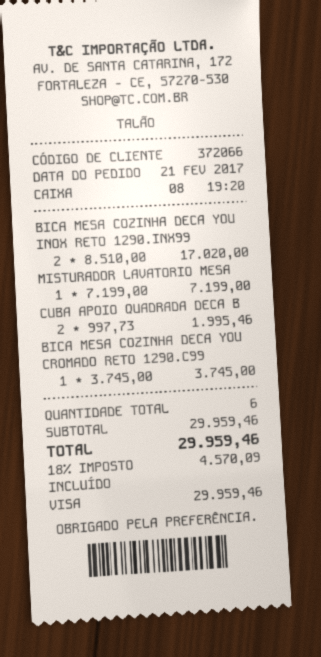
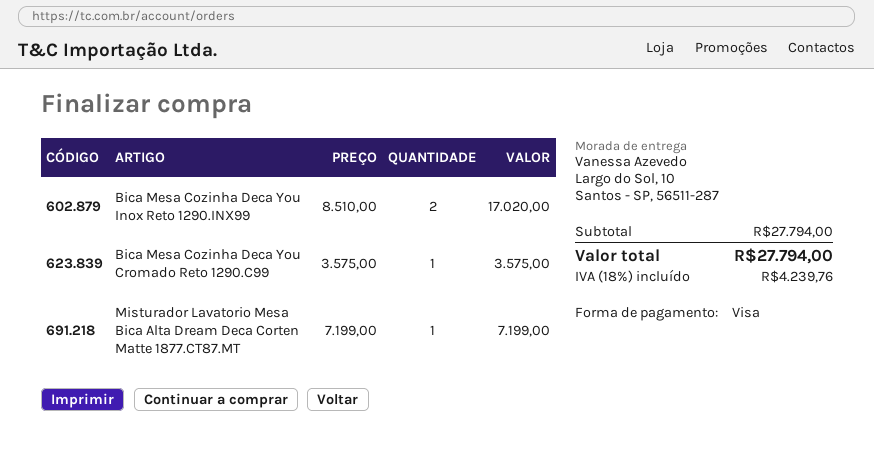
CUBA APOIO QUADRADA DECA B: 2 x 997.73 = 1995.46 -> none
BICA MESA COZINHA DECA YOU CROMADO RETO 1290.C99: 1 x 3745.00 = 3745.00 -> 1 x 3575.00 = 3575.00
subtotal: 29959.46 -> 27794.00
tax: 18% = 4570.09 -> 18% = 4239.76
total: 29959.46 -> 27794.00

